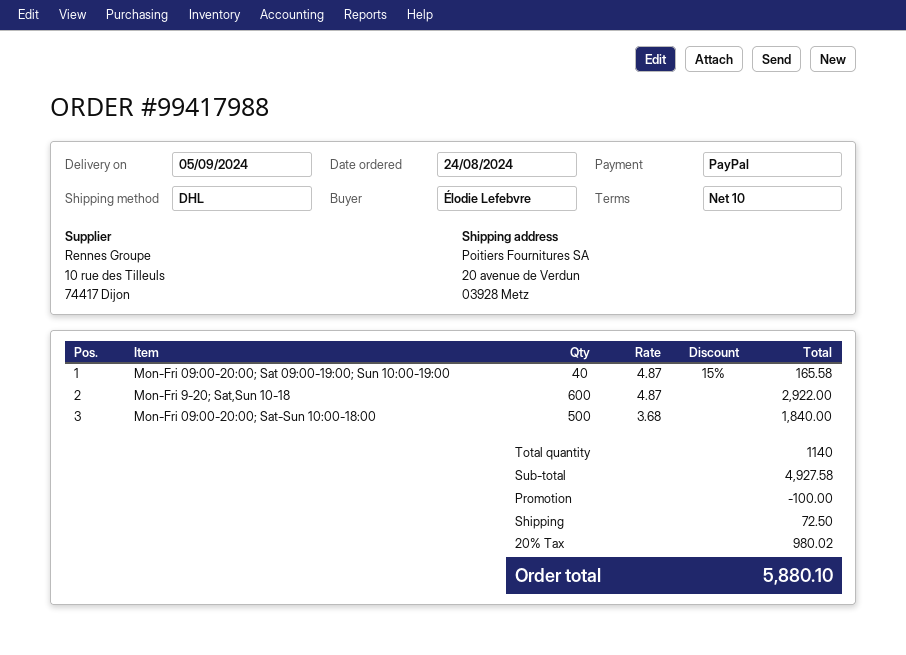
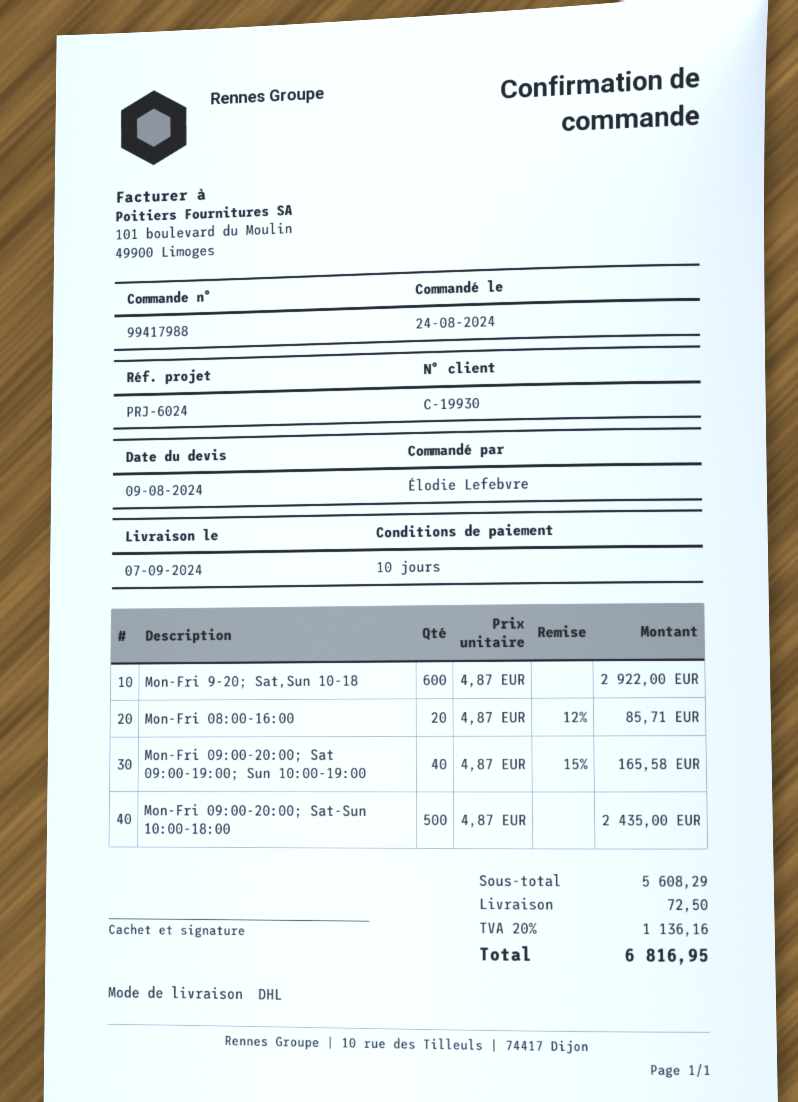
delivery date: 2024-09-05 -> 2024-09-07
Mon-Fri 09:00-20:00; Sat-Sun 10:00-18:00: 500 x 3.68 = 1840.00 -> 500 x 4.87 = 2435.00
Mon-Fri 08:00-16:00: none -> 20 x 4.87 - 12% = 85.71
subtotal: 4927.58 -> 5608.29
discount: 100.00 -> none
tax: 20% = 980.02 -> 20% = 1136.16
total: 5880.10 -> 6816.95

